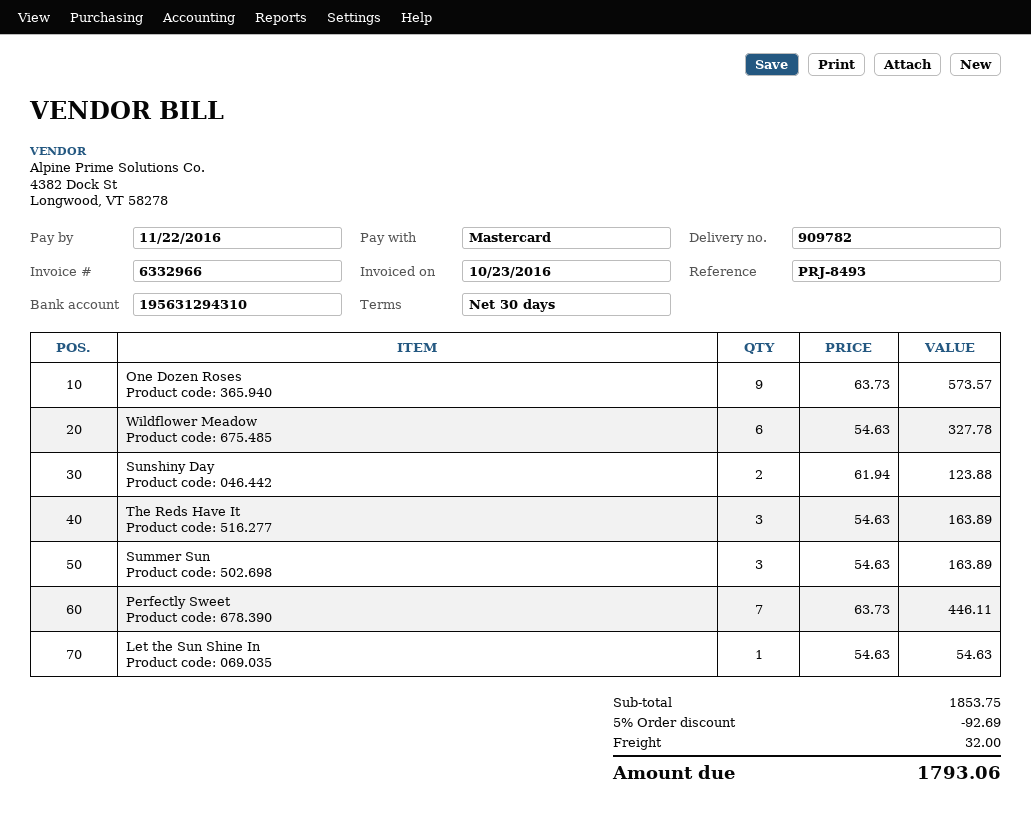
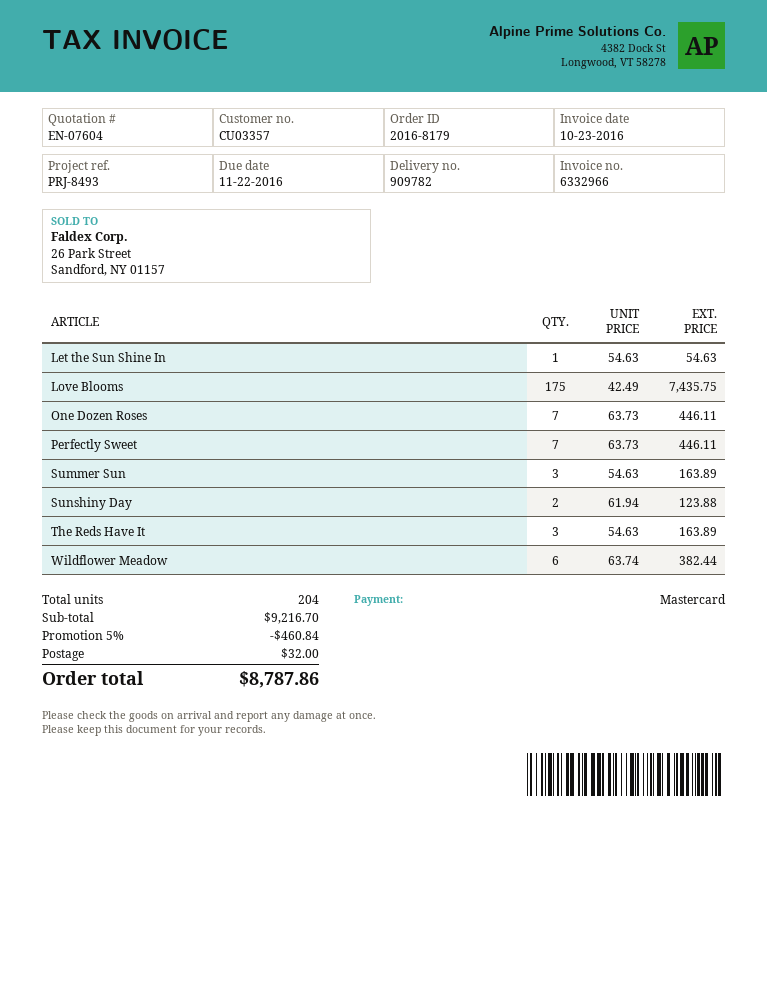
One Dozen Roses: 9 x 63.73 = 573.57 -> 7 x 63.73 = 446.11
Wildflower Meadow: 6 x 54.63 = 327.78 -> 6 x 63.74 = 382.44
Love Blooms: none -> 175 x 42.49 = 7435.75
subtotal: 1853.75 -> 9216.70
discount: 5% = 92.69 -> 5% = 460.84
total: 1793.06 -> 8787.86

